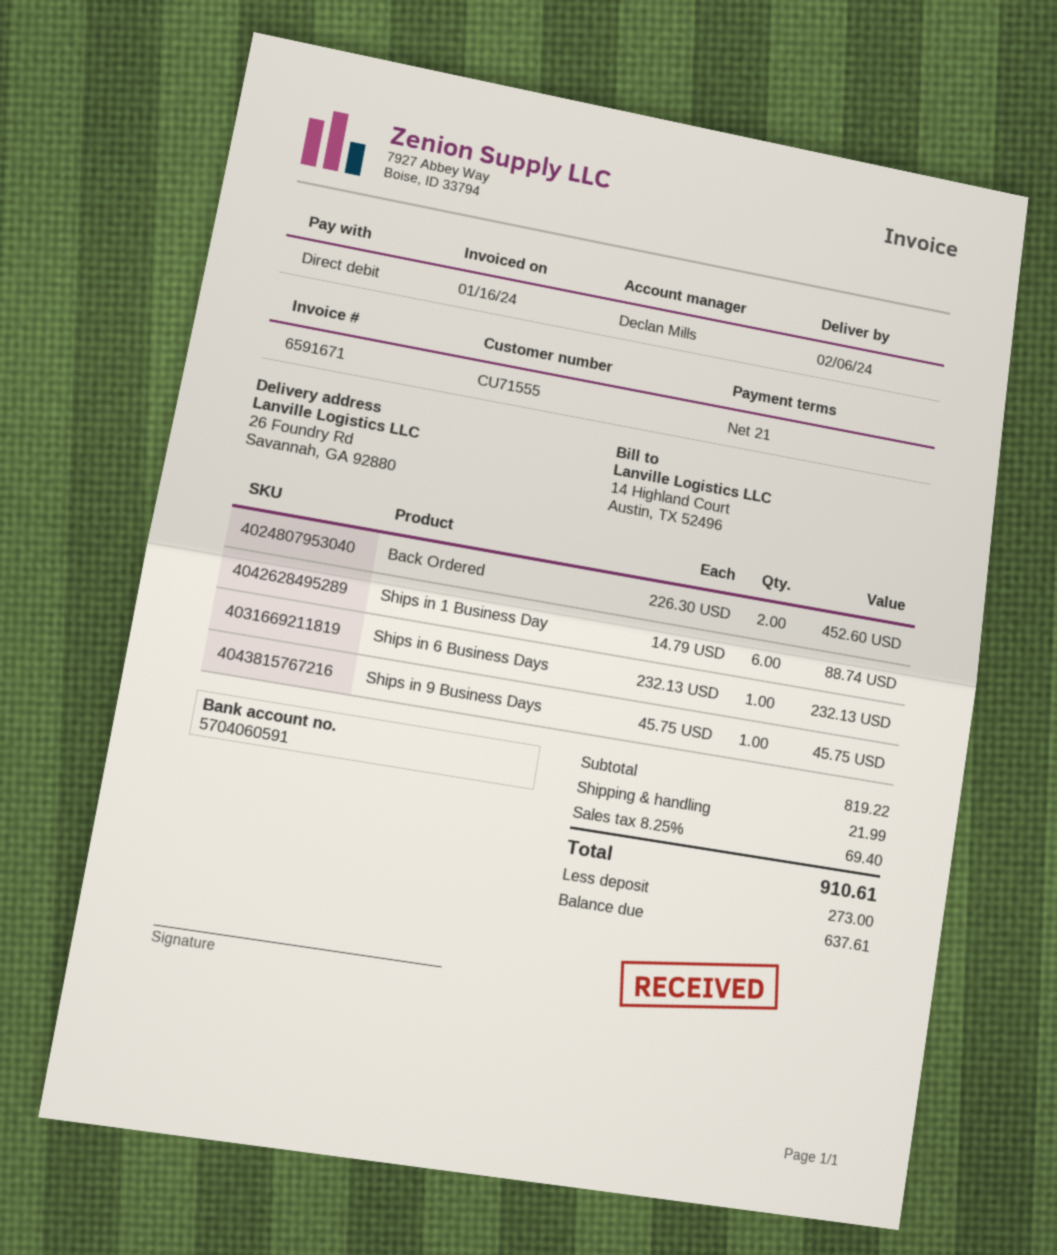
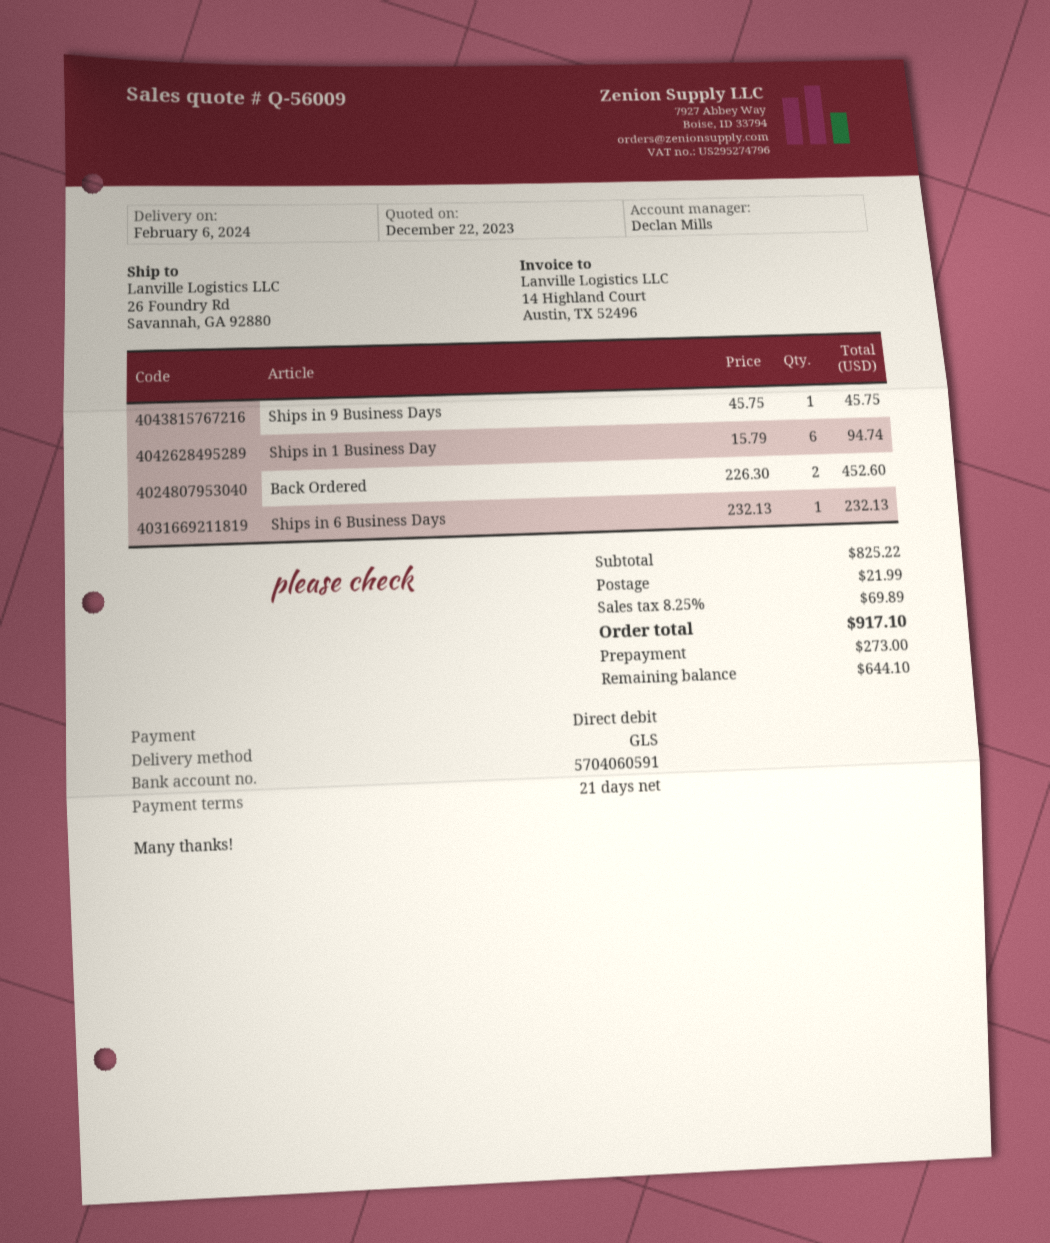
Ships in 1 Business Day: 6 x 14.79 = 88.74 -> 6 x 15.79 = 94.74
subtotal: 819.22 -> 825.22
tax: 8.25% = 69.40 -> 8.25% = 69.89
total: 910.61 -> 917.10
balance: 637.61 -> 644.10

